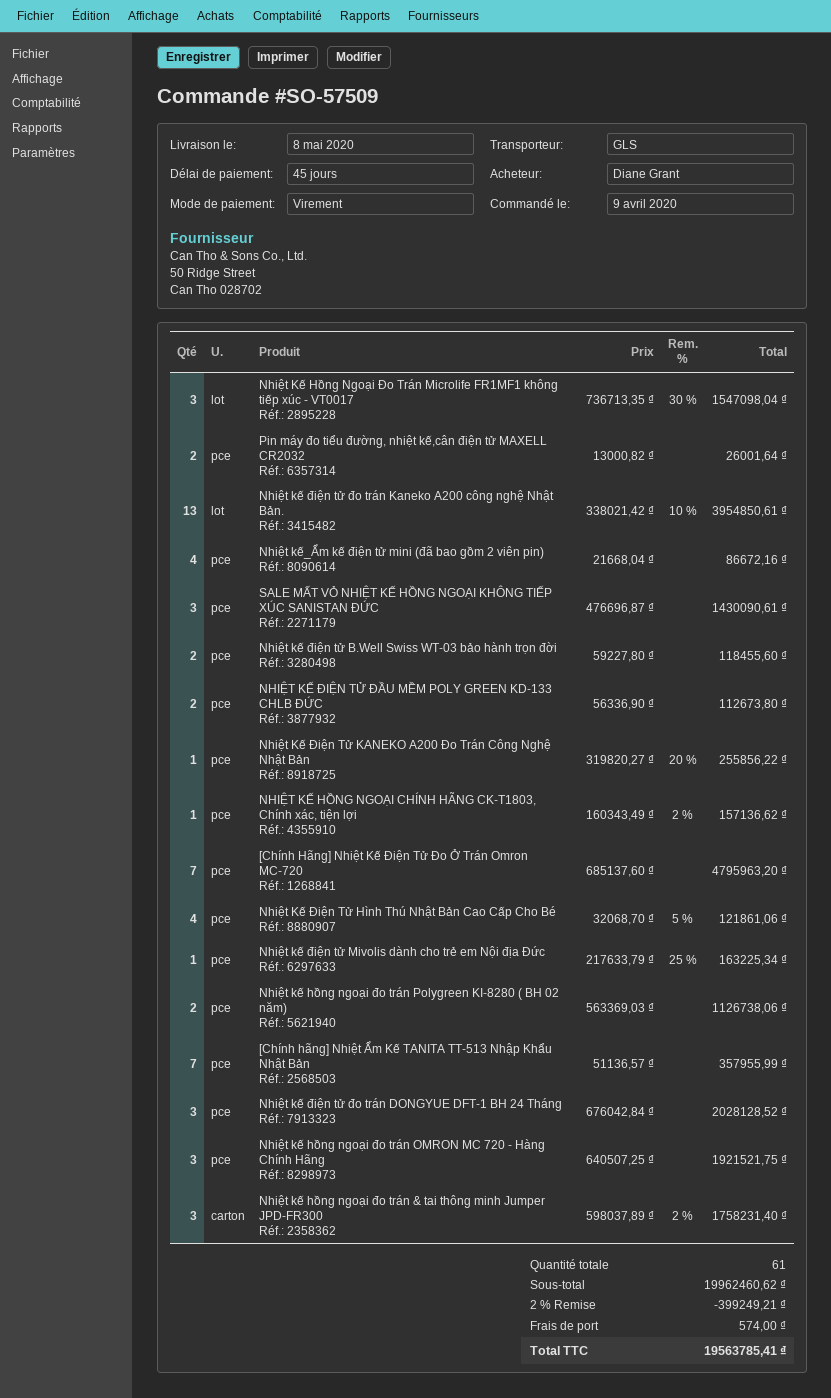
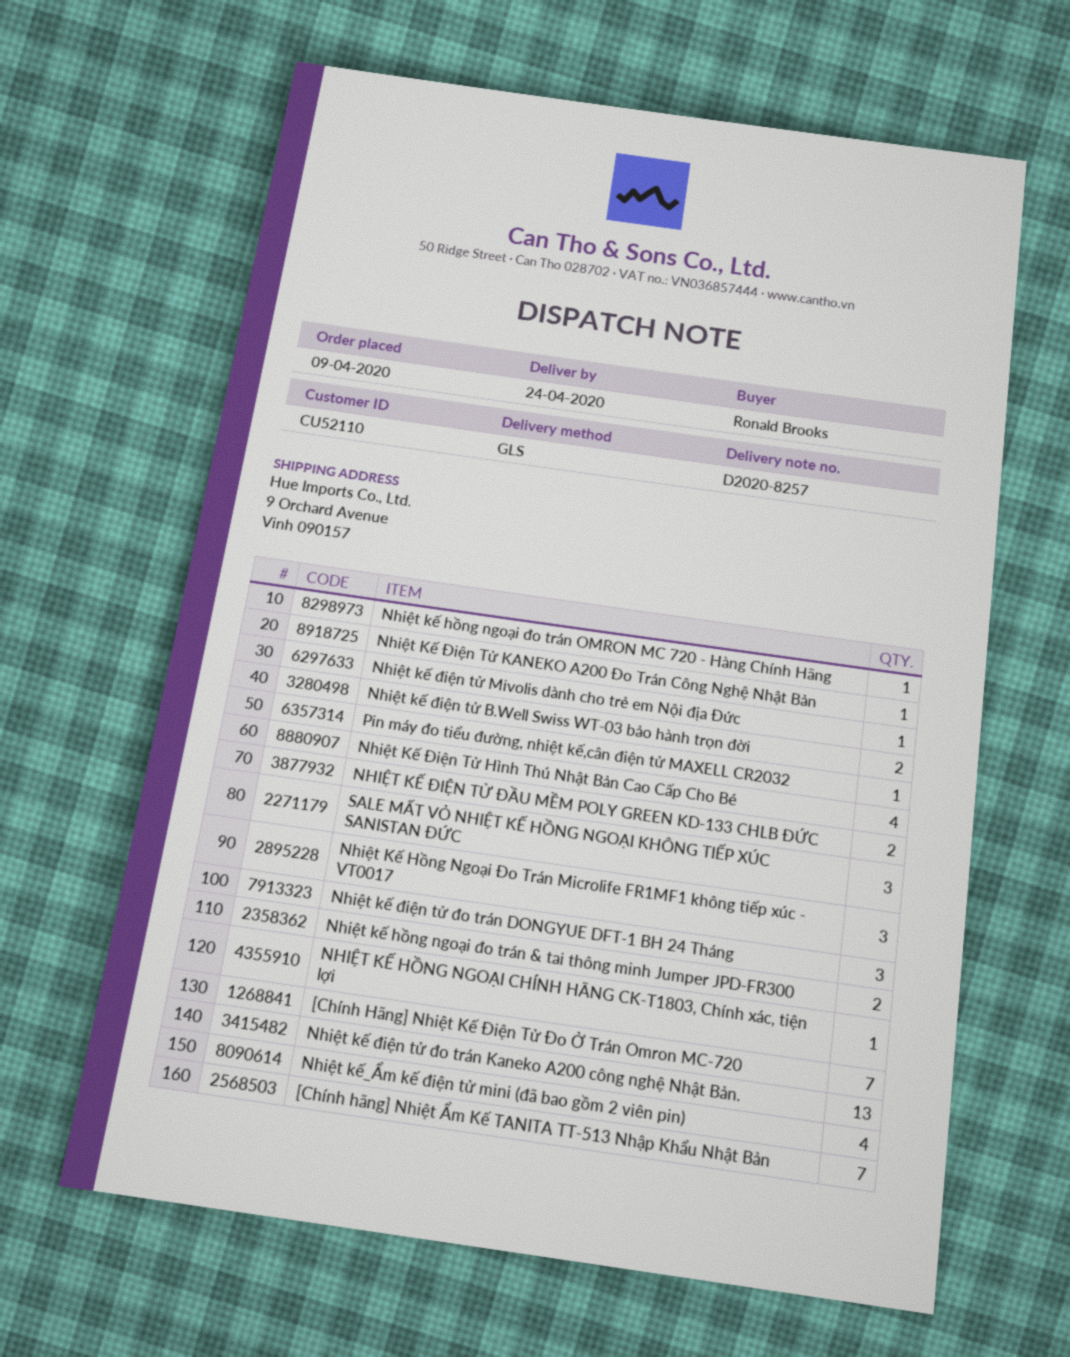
delivery date: 2020-05-08 -> 2020-04-24
ordered by: Diane Grant -> Ronald Brooks
Pin máy đo tiểu đường, nhiệt kế,cân điện tử MAXELL CR2032: 2 -> 1
Nhiệt kế hồng ngoại đo trán Polygreen KI-8280 ( BH 02 năm): 2 -> none
Nhiệt kế hồng ngoại đo trán OMRON MC 720 - Hàng Chính Hãng: 3 -> 1
Nhiệt kế hồng ngoại đo trán & tai thông minh Jumper JPD-FR300: 3 -> 2

